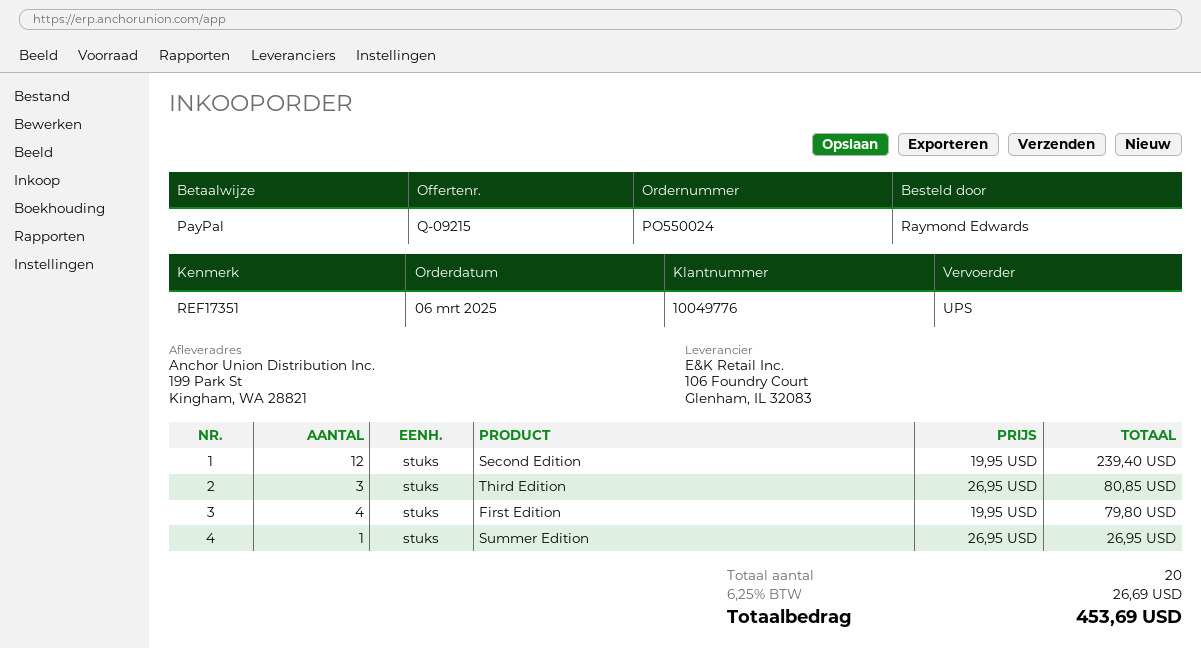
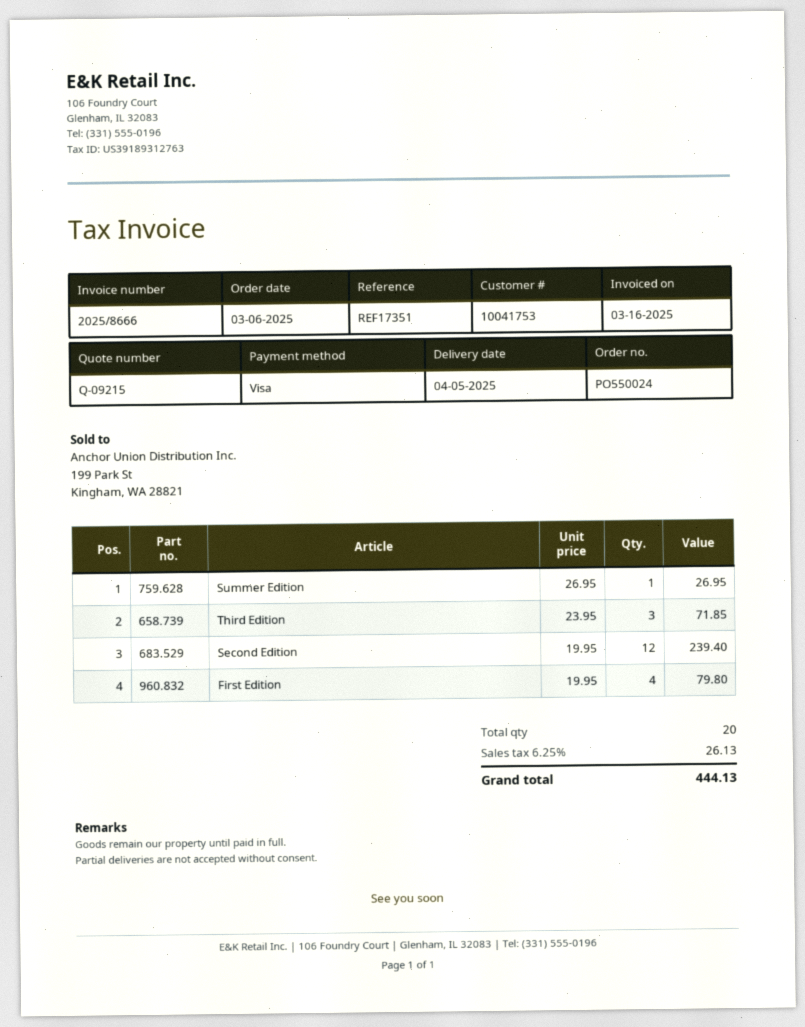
customer number: 10049776 -> 10041753
payment method: PayPal -> Visa
Third Edition: 3 x 26.95 = 80.85 -> 3 x 23.95 = 71.85
tax: 6.25% = 26.69 -> 6.25% = 26.13
total: 453.69 -> 444.13

